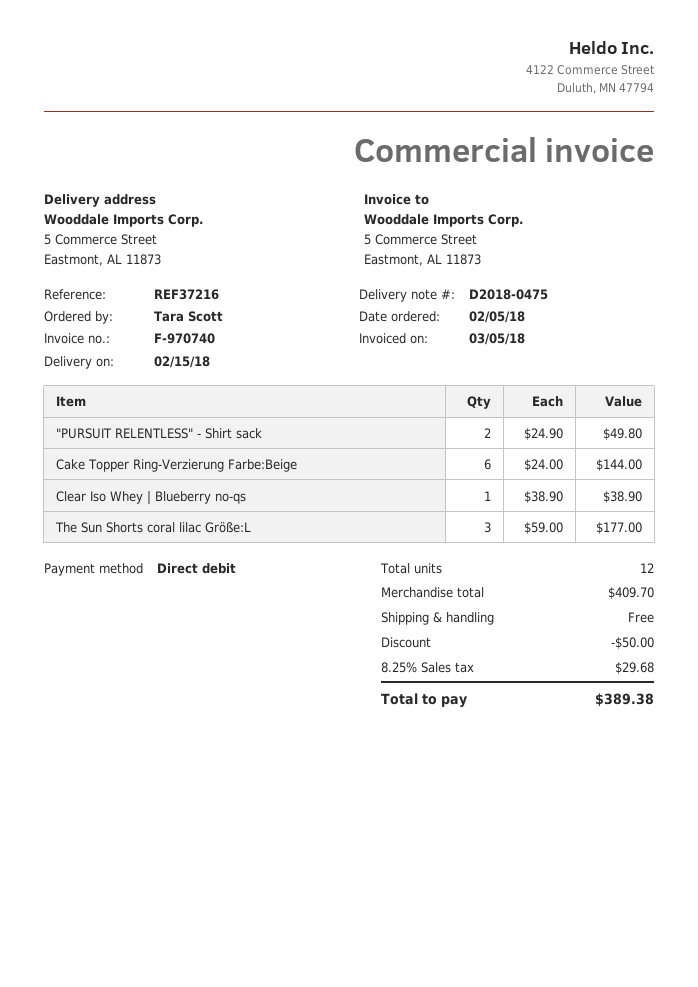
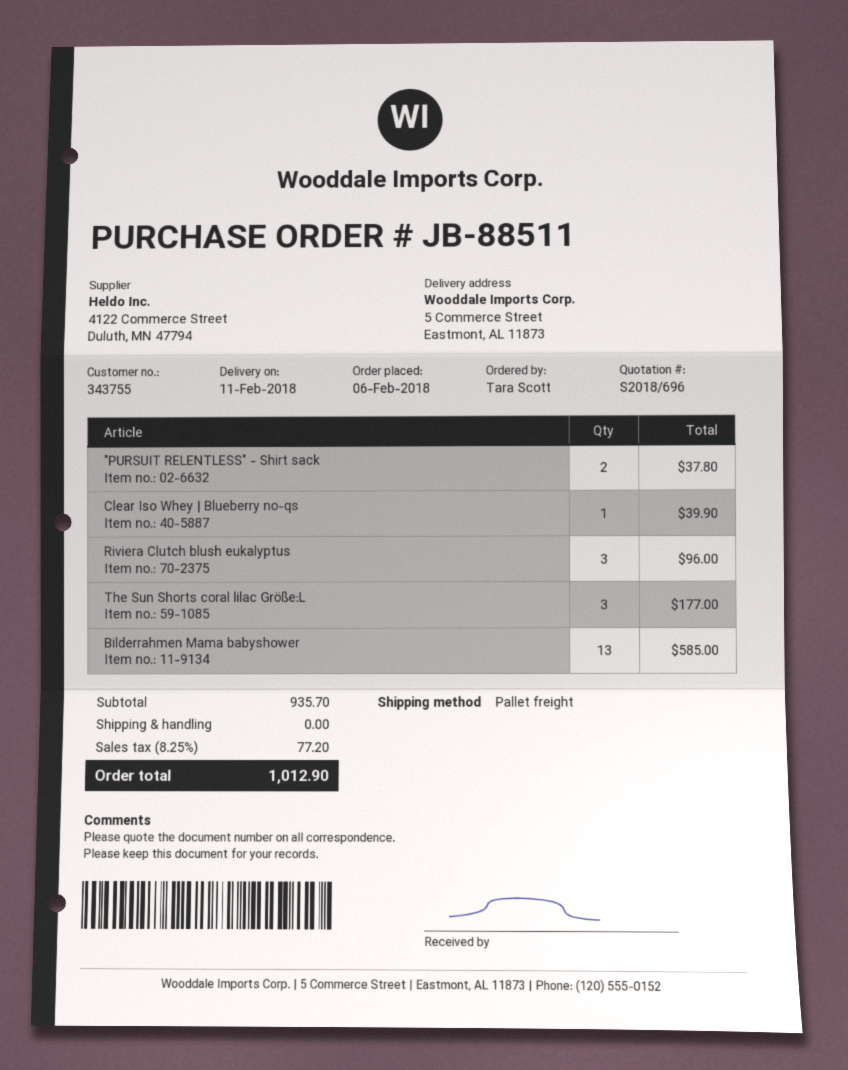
order date: 2018-02-05 -> 2018-02-06
delivery date: 2018-02-15 -> 2018-02-11
"PURSUIT RELENTLESS" - Shirt sack: 2 for 49.80 -> 2 for 37.80
Cake Topper Ring-Verzierung Farbe:Beige: 6 for 144.00 -> none
Clear Iso Whey | Blueberry no-qs: 1 for 38.90 -> 1 for 39.90
Riviera Clutch blush eukalyptus: none -> 3 for 96.00
Bilderrahmen Mama babyshower: none -> 13 for 585.00
subtotal: 409.70 -> 935.70
discount: 50.00 -> none
tax: 8.25% = 29.68 -> 8.25% = 77.20
total: 389.38 -> 1012.90

